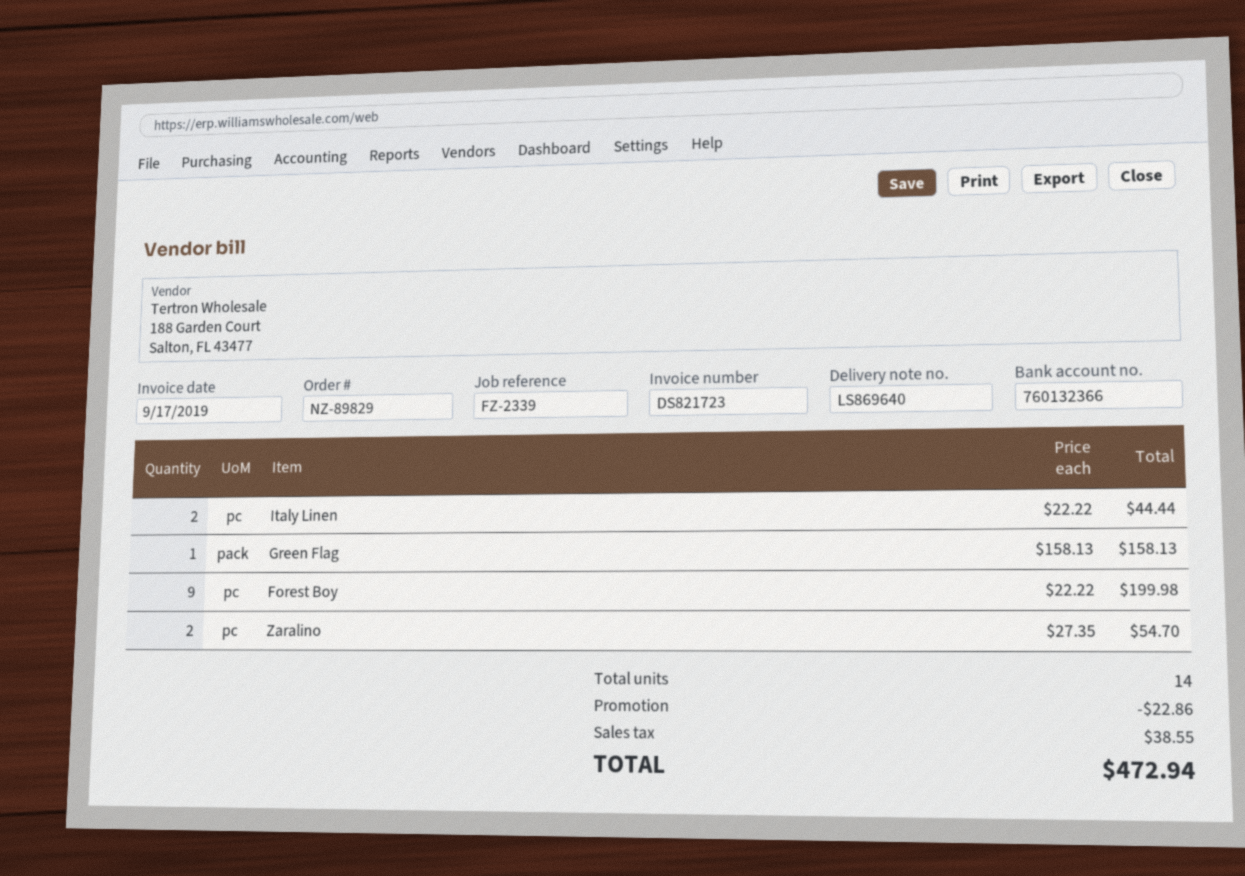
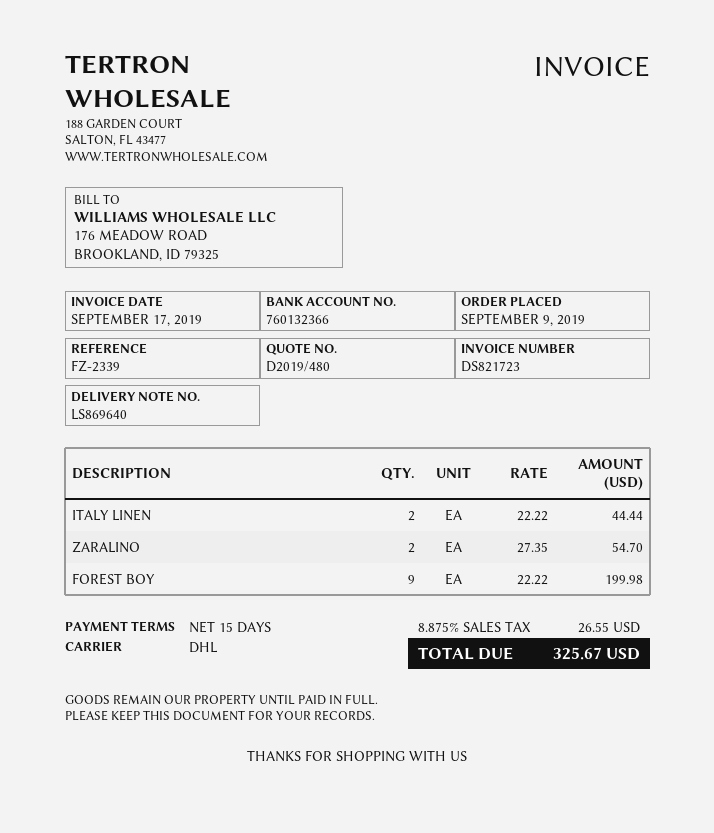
Green Flag: 1 x 158.13 = 158.13 -> none
discount: 22.86 -> none
tax: 38.55 -> 26.55
total: 472.94 -> 325.67

